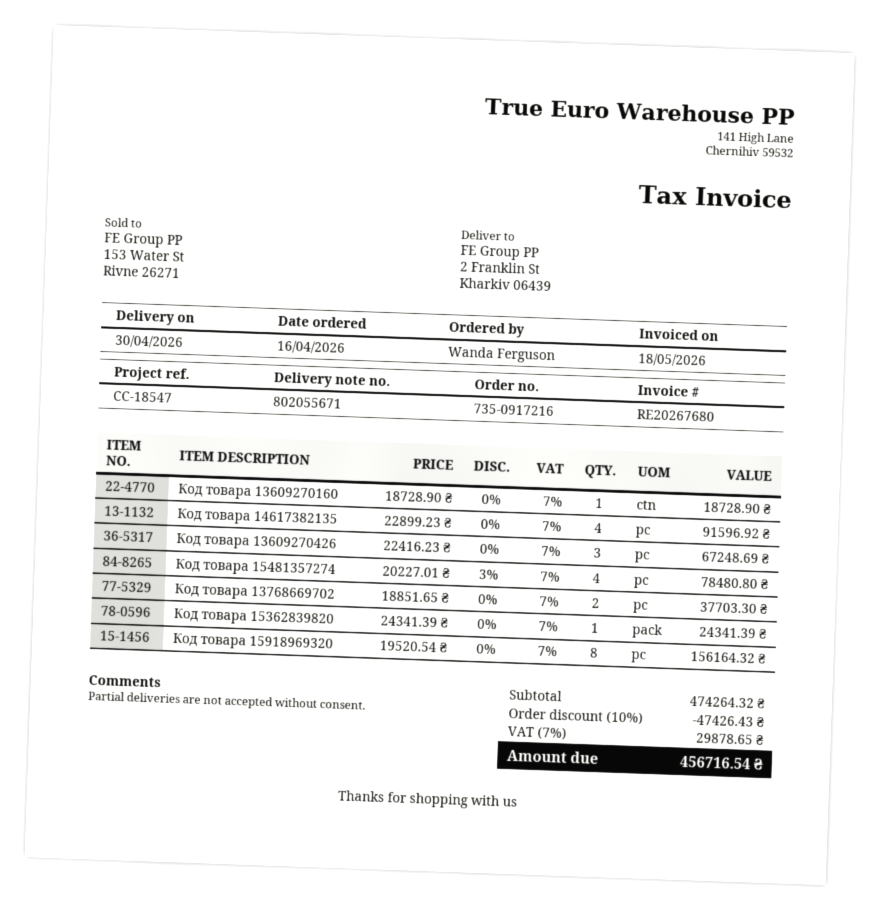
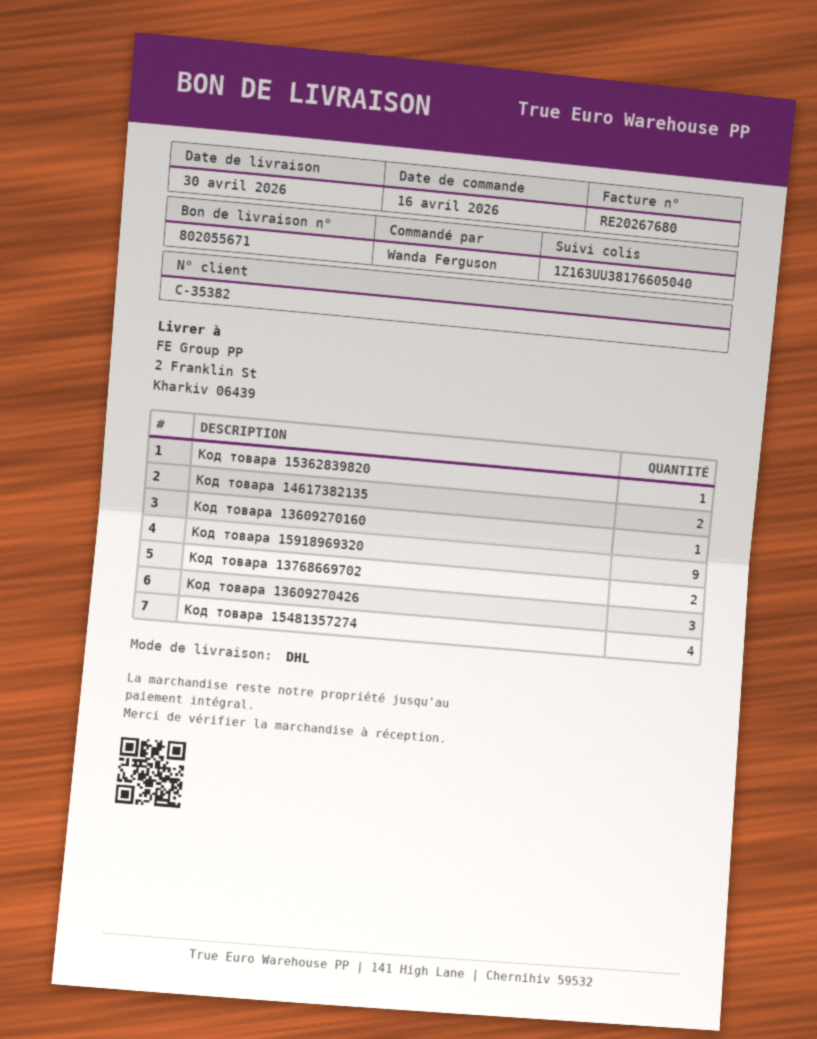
Код товара 14617382135: 4 -> 2
Код товара 15918969320: 8 -> 9

